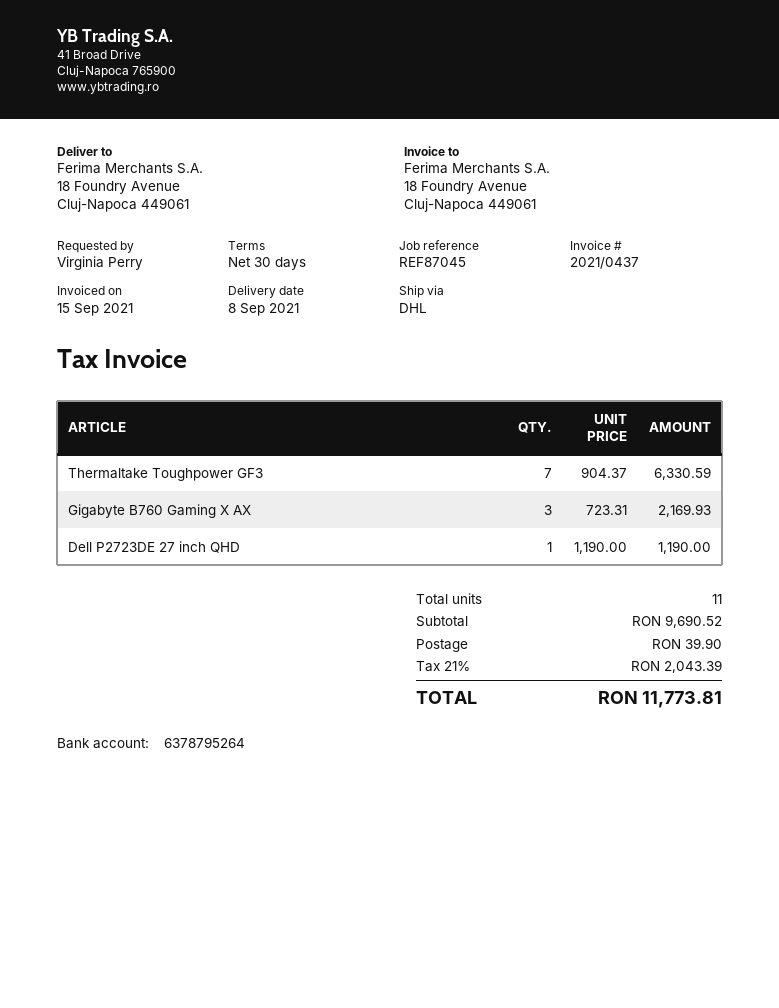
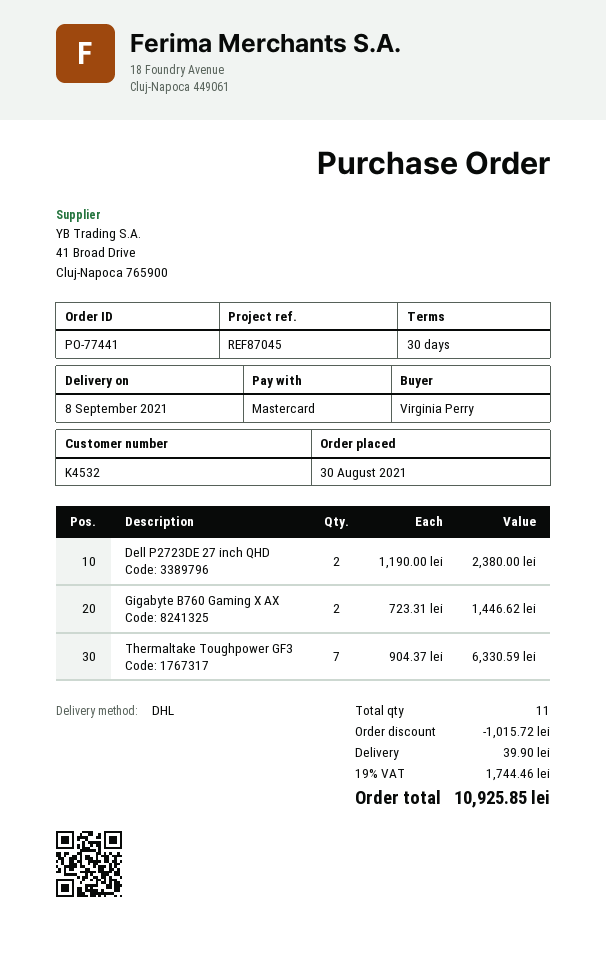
Gigabyte B760 Gaming X AX: 3 x 723.31 = 2169.93 -> 2 x 723.31 = 1446.62
Dell P2723DE 27 inch QHD: 1 x 1190.00 = 1190.00 -> 2 x 1190.00 = 2380.00
discount: none -> 1015.72
tax: 21% = 2043.39 -> 19% = 1744.46
total: 11773.81 -> 10925.85

